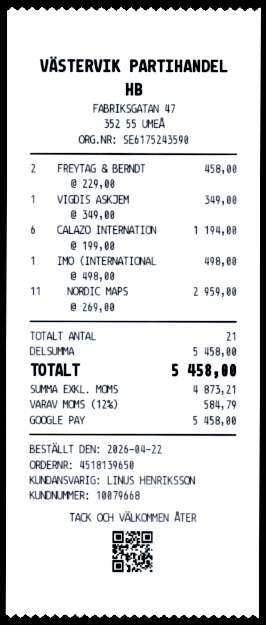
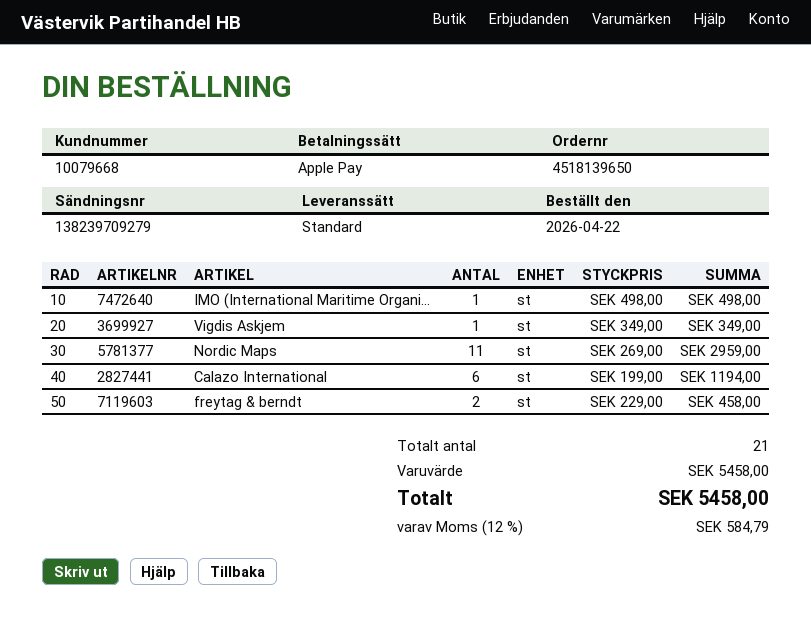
payment method: Google Pay -> Apple Pay

